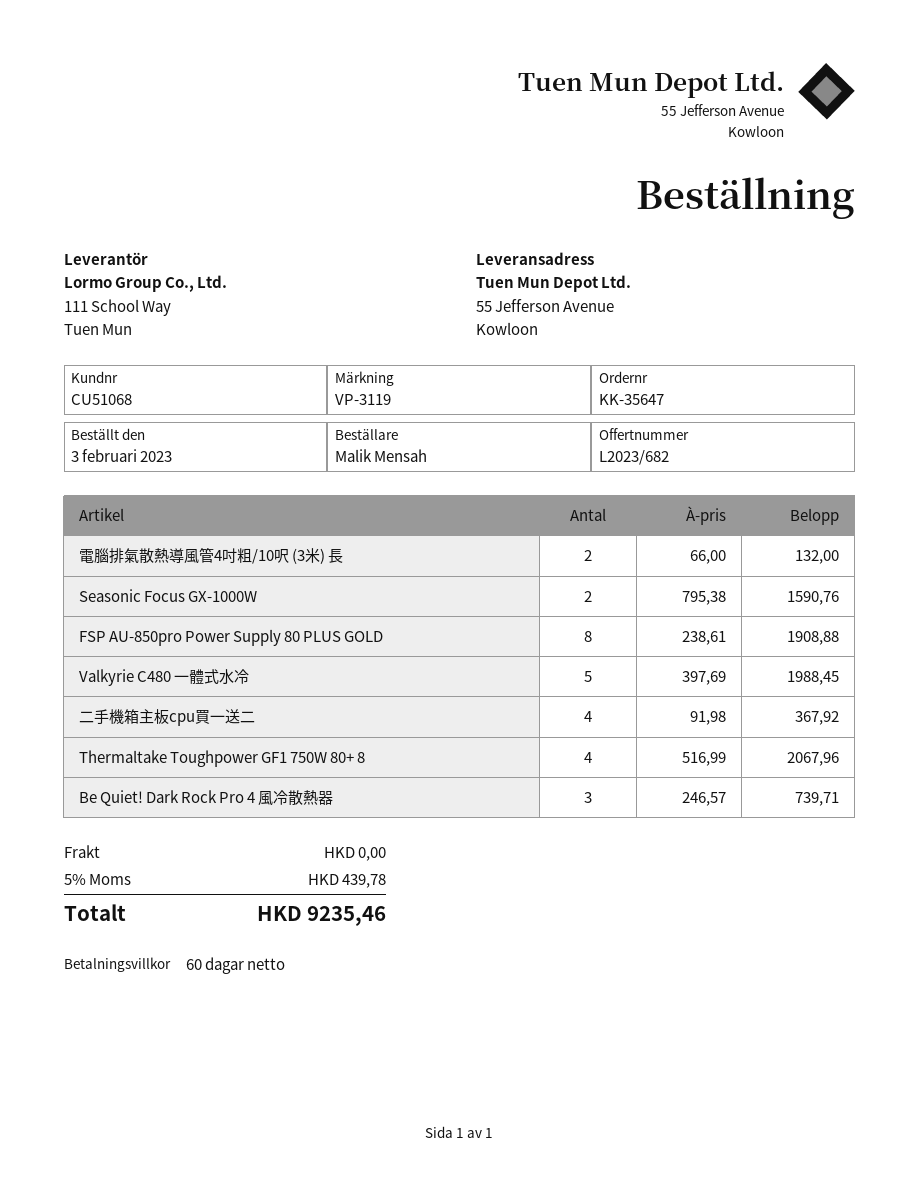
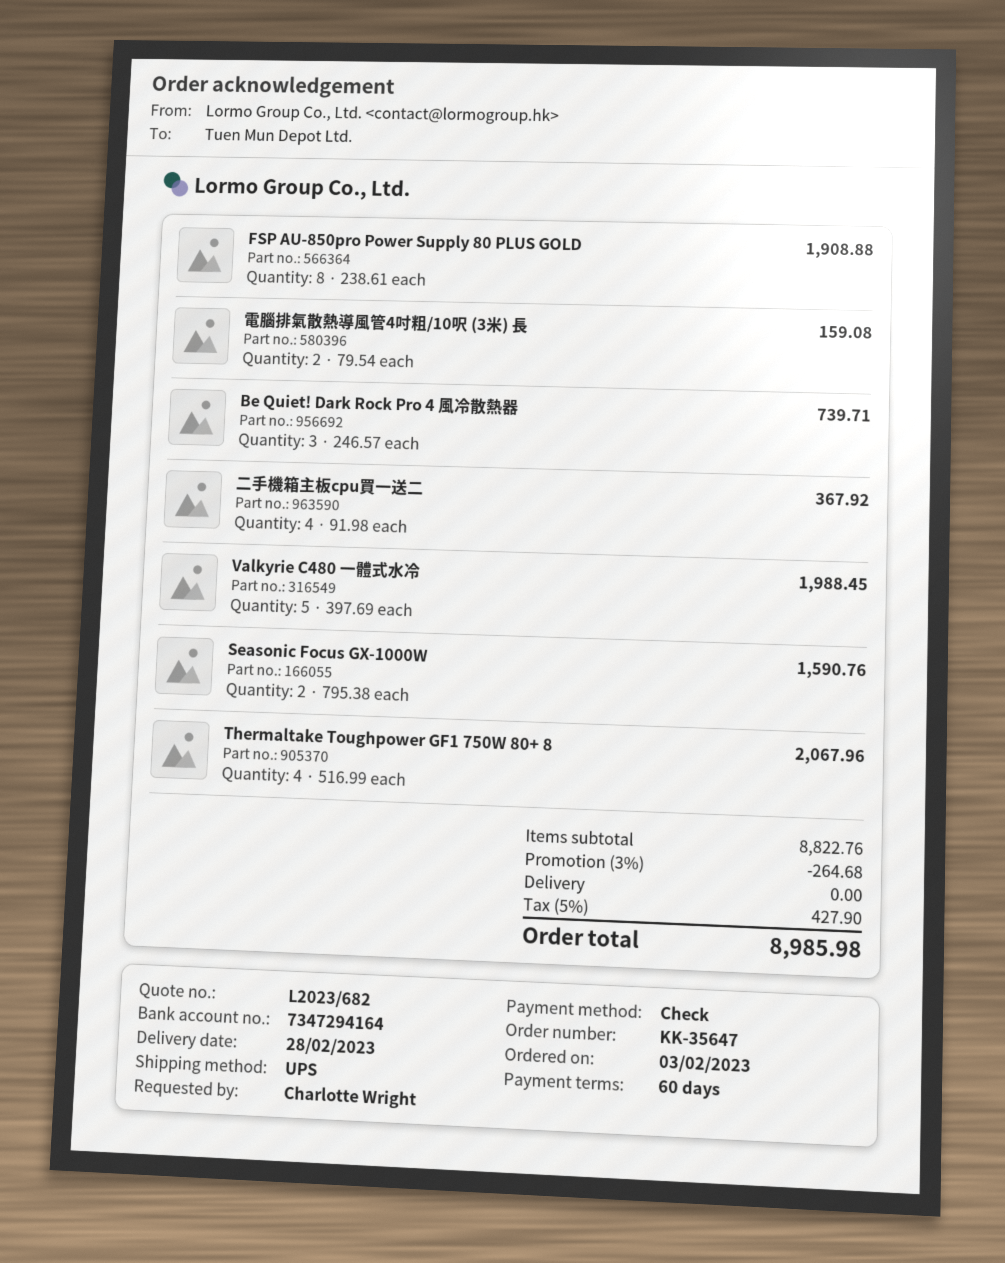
ordered by: Malik Mensah -> Charlotte Wright
電腦排氣散熱導風管4吋粗/10呎 (3米) 長: 2 x 66.00 = 132.00 -> 2 x 79.54 = 159.08
discount: none -> 3% = 264.68
tax: 5% = 439.78 -> 5% = 427.90
total: 9235.46 -> 8985.98

